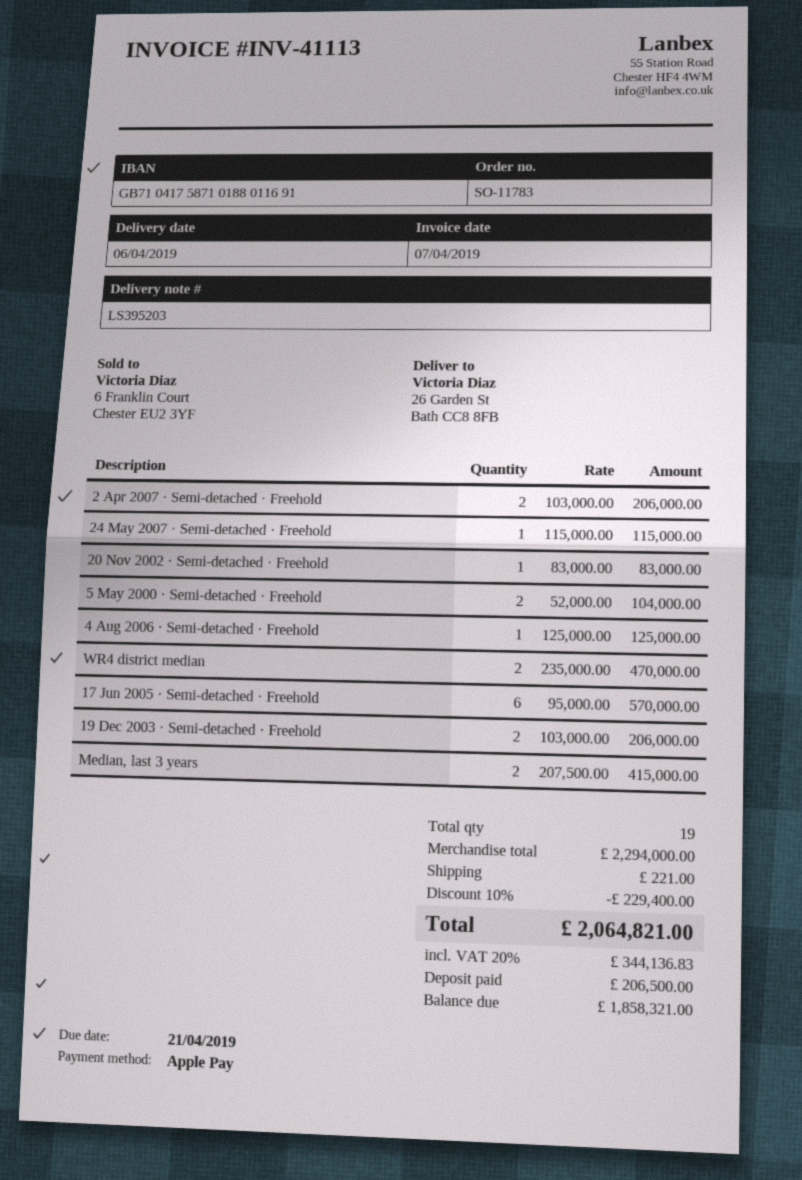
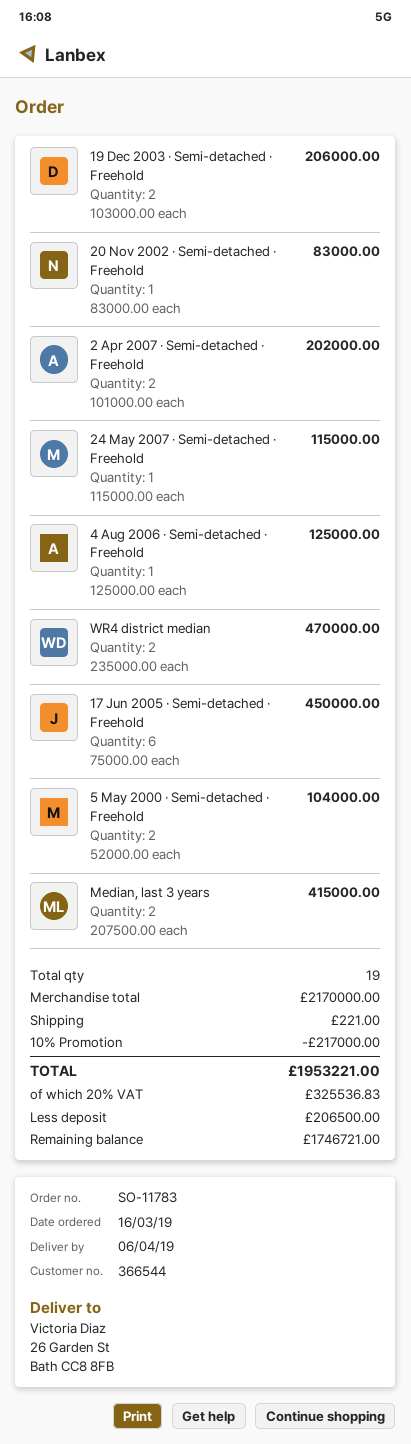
2 Apr 2007 · Semi-detached · Freehold: 2 x 103000.00 = 206000.00 -> 2 x 101000.00 = 202000.00
17 Jun 2005 · Semi-detached · Freehold: 6 x 95000.00 = 570000.00 -> 6 x 75000.00 = 450000.00
subtotal: 2294000.00 -> 2170000.00
discount: 10% = 229400.00 -> 10% = 217000.00
tax: 20% = 344136.83 -> 20% = 325536.83
total: 2064821.00 -> 1953221.00
balance: 1858321.00 -> 1746721.00

